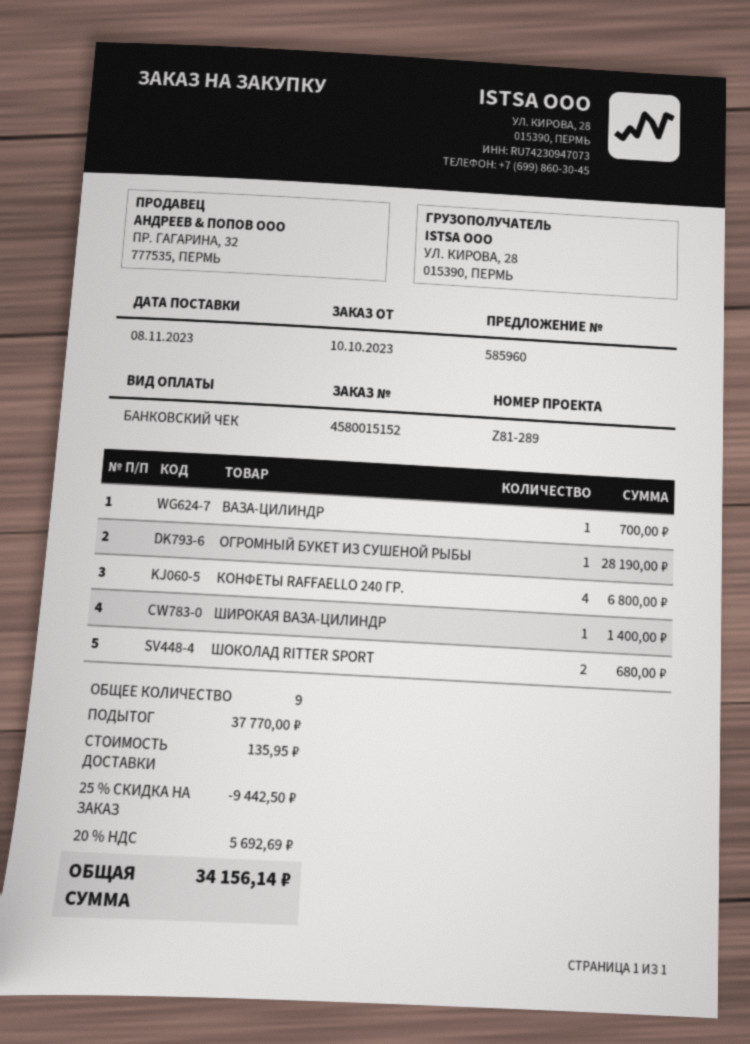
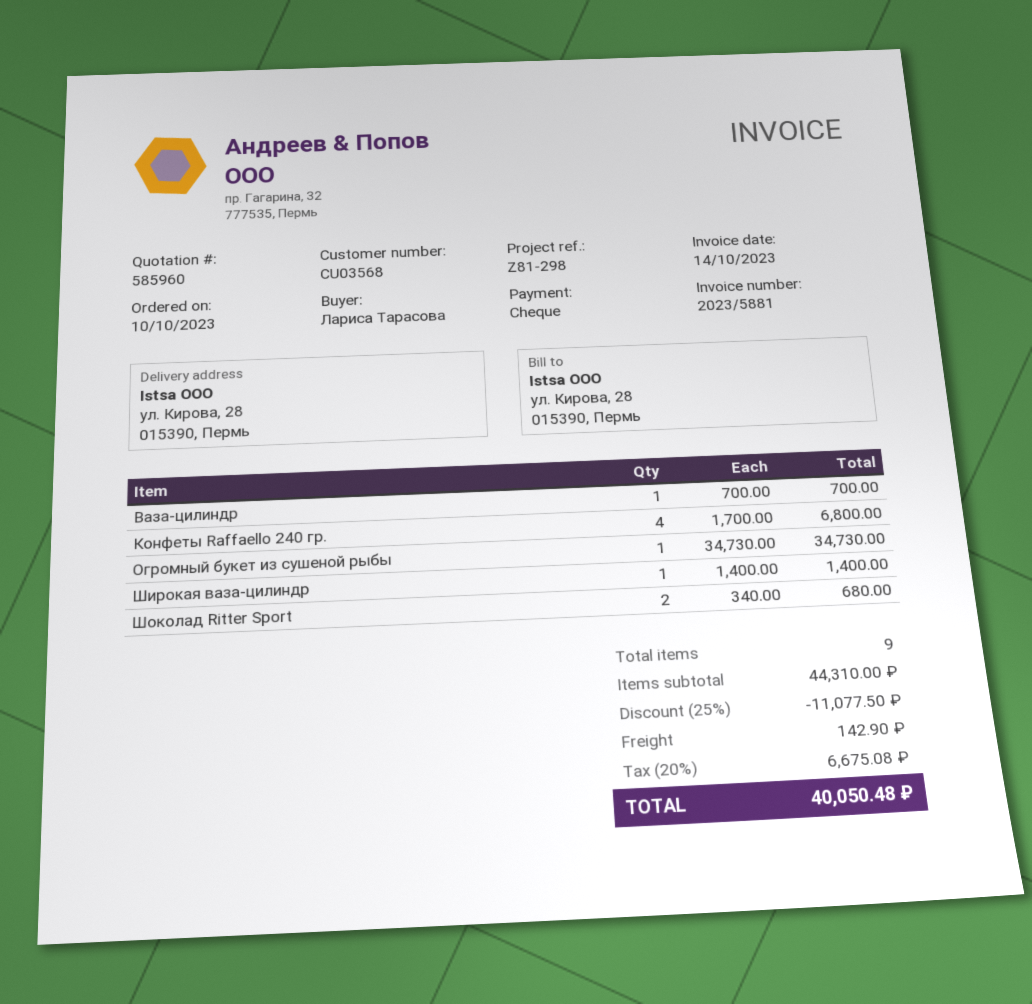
reference: Z81-289 -> Z81-298
ОГРОМНЫЙ БУКЕТ ИЗ СУШЕНОЙ РЫБЫ: 1 for 28190.00 -> 1 for 34730.00
subtotal: 37770.00 -> 44310.00
discount: 25% = 9442.50 -> 25% = 11077.50
shipping: 135.95 -> 142.90
tax: 20% = 5692.69 -> 20% = 6675.08
total: 34156.14 -> 40050.48

